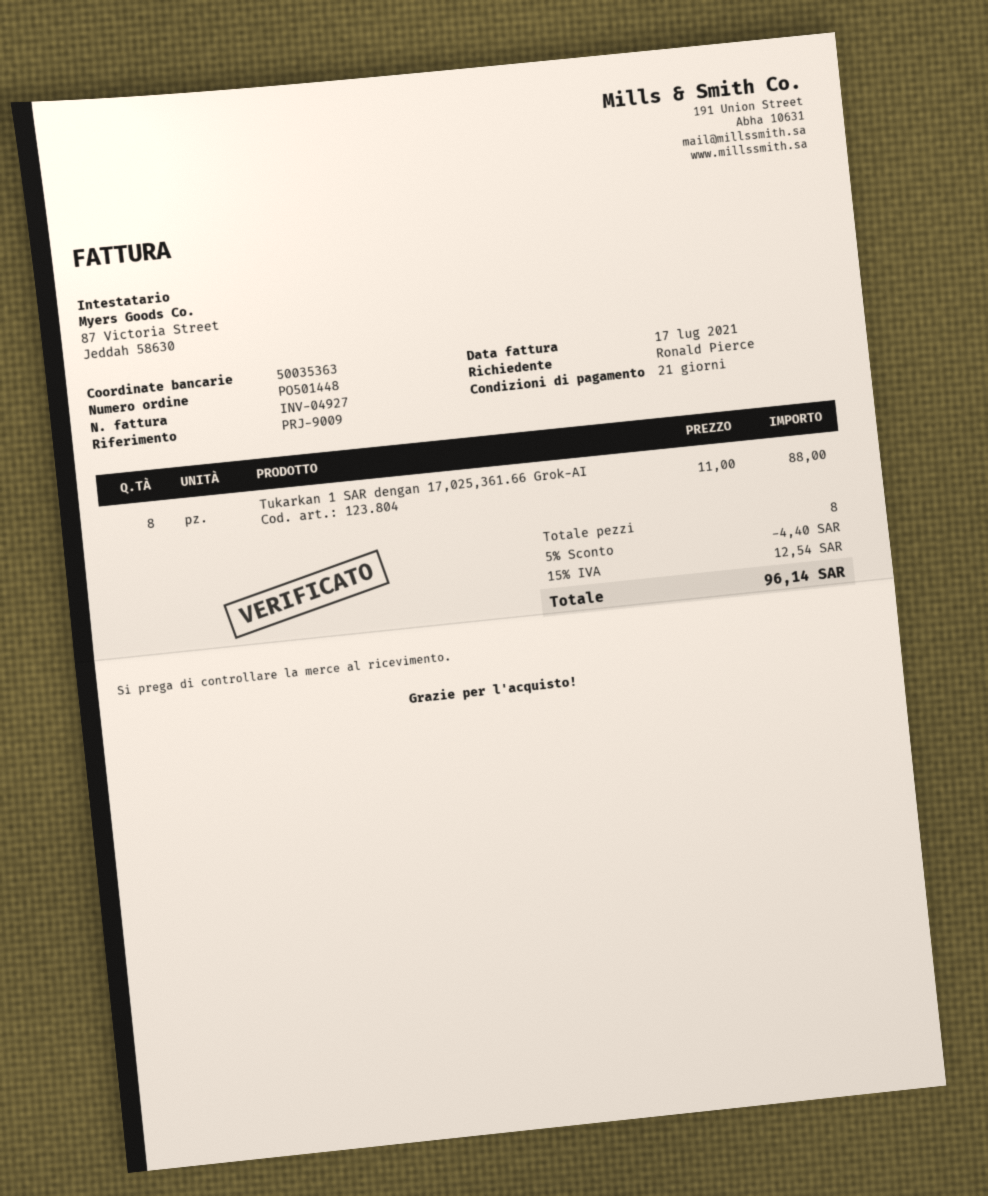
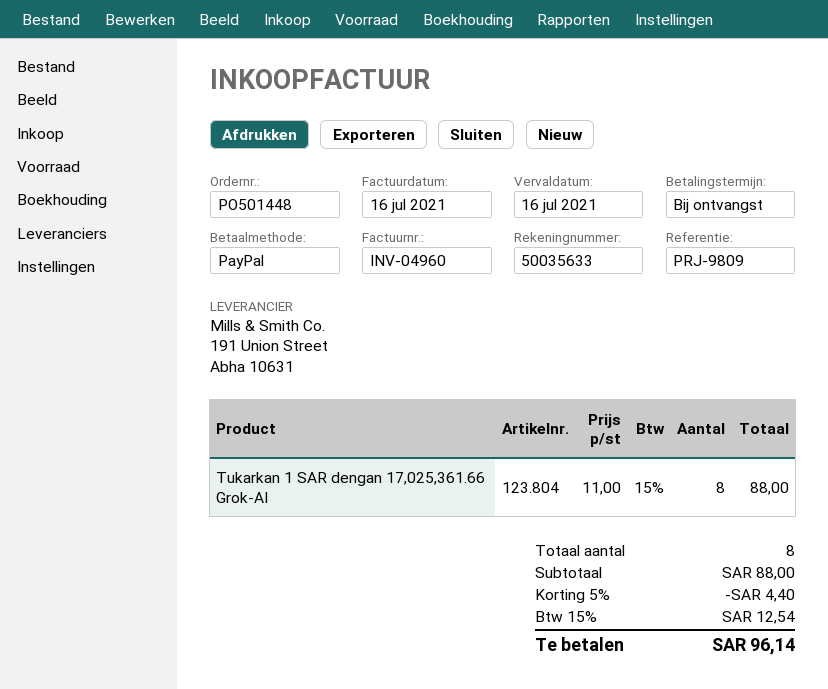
invoice number: INV-04927 -> INV-04960
invoice date: 2021-07-17 -> 2021-07-16
payment terms: 21 days -> on receipt
reference: PRJ-9009 -> PRJ-9809
bank account: 50035363 -> 50035633

